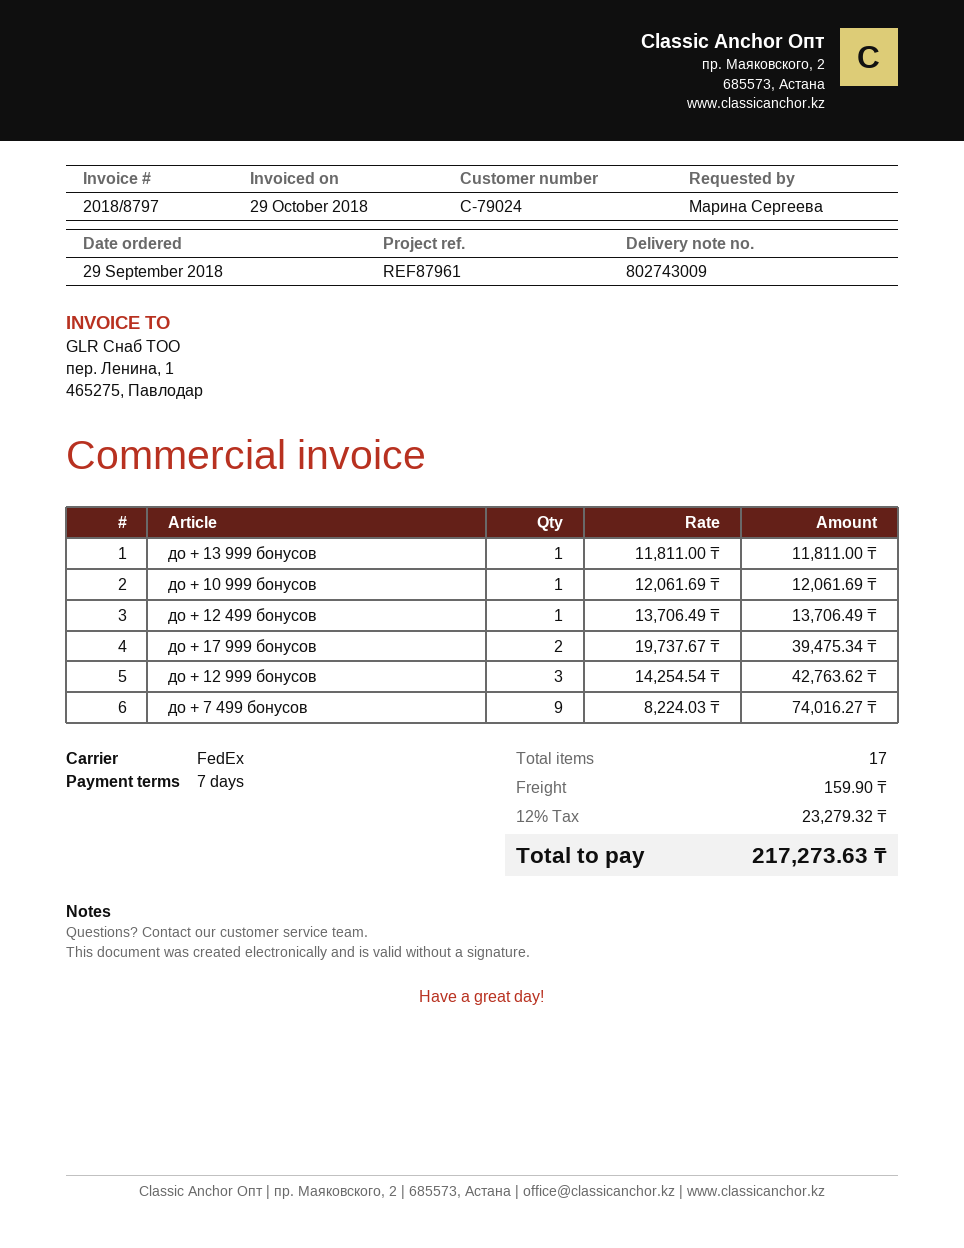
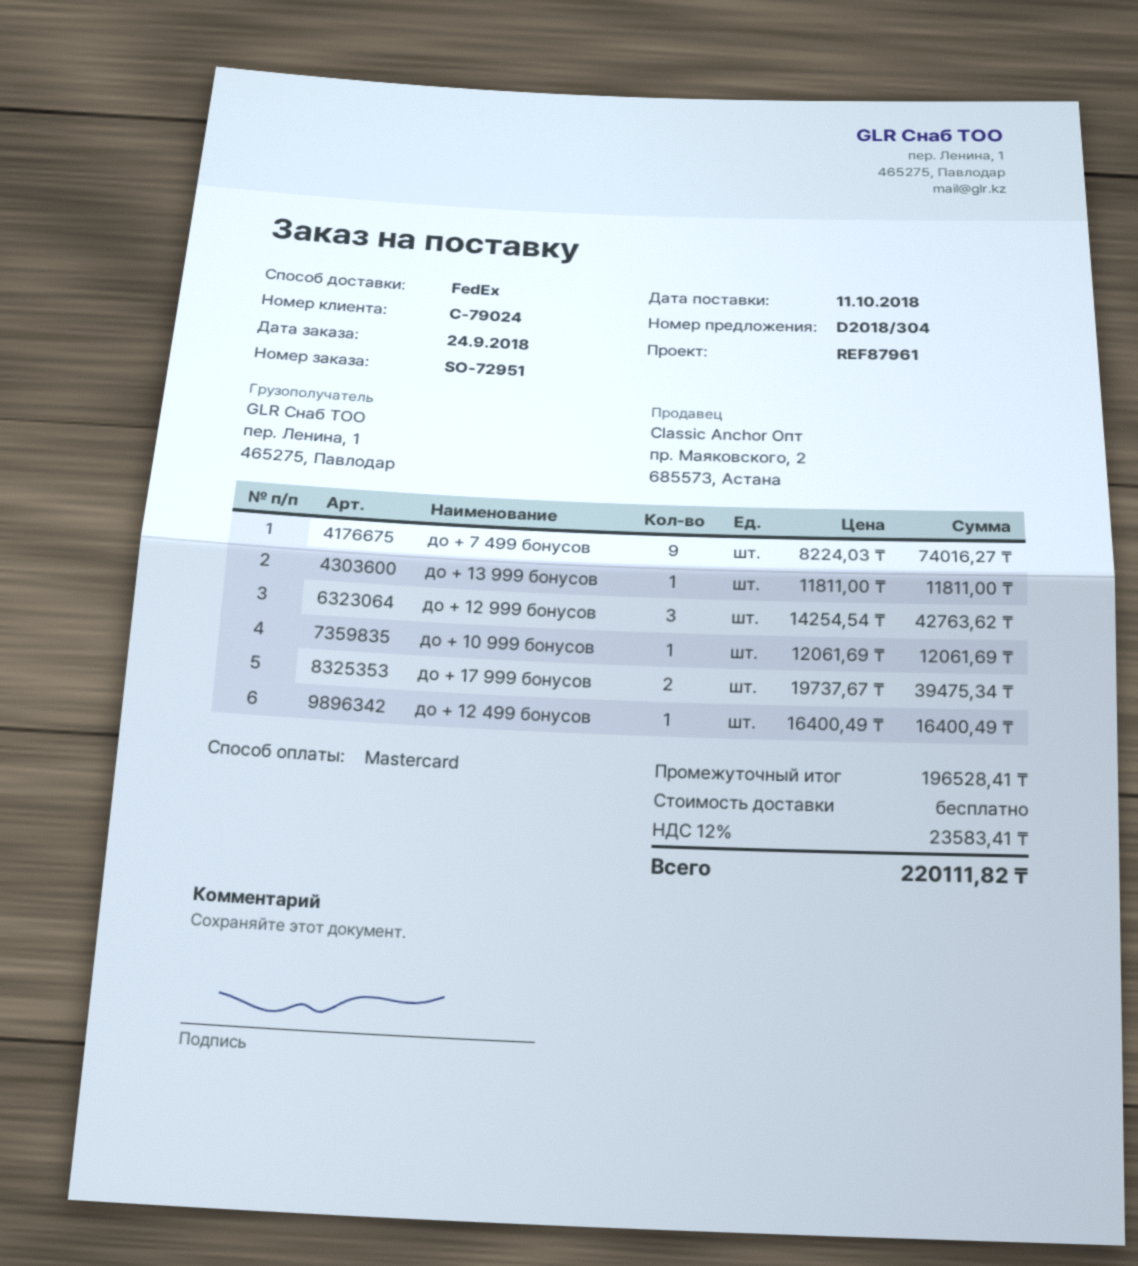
order date: 2018-09-29 -> 2018-09-24
до + 12 499 бонусов: 1 x 13706.49 = 13706.49 -> 1 x 16400.49 = 16400.49
shipping: 159.90 -> 0.00
tax: 12% = 23279.32 -> 12% = 23583.41
total: 217273.63 -> 220111.82

